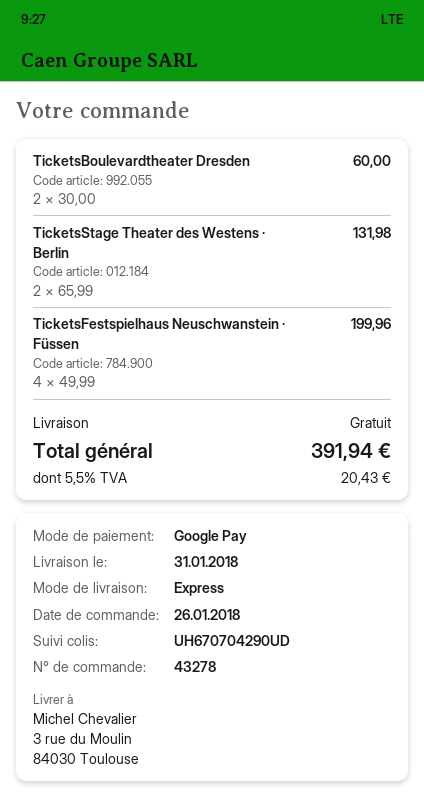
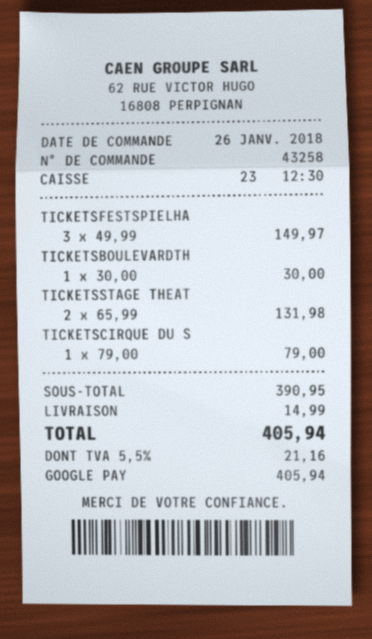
order number: 43278 -> 43258
TicketsBoulevardtheater Dresden: 2 x 30.00 = 60.00 -> 1 x 30.00 = 30.00
TicketsFestspielhaus Neuschwanstein · Füssen: 4 x 49.99 = 199.96 -> 3 x 49.99 = 149.97
TICKETSCIRQUE DU S: none -> 1 x 79.00 = 79.00
shipping: 0.00 -> 14.99
tax: 5.5% = 20.43 -> 5.5% = 21.16
total: 391.94 -> 405.94

